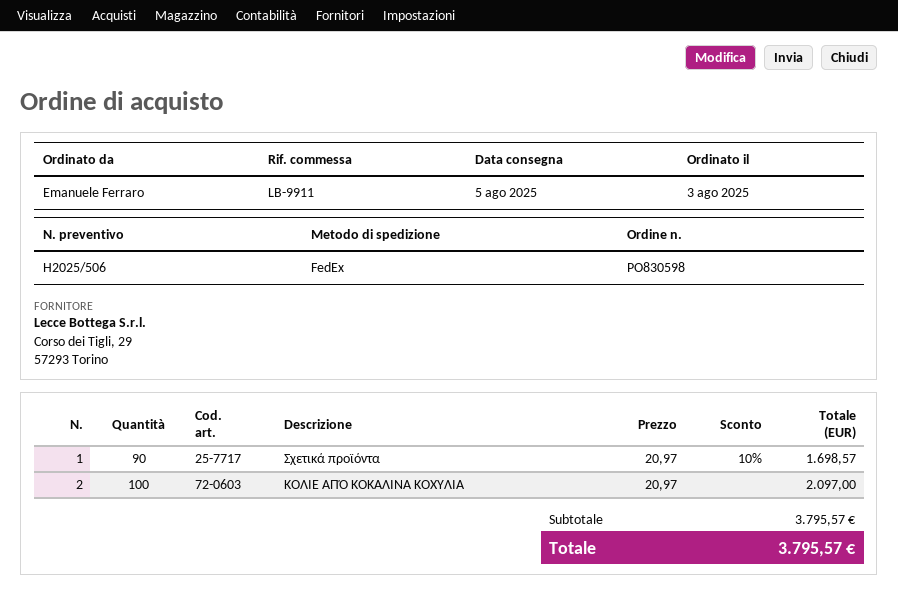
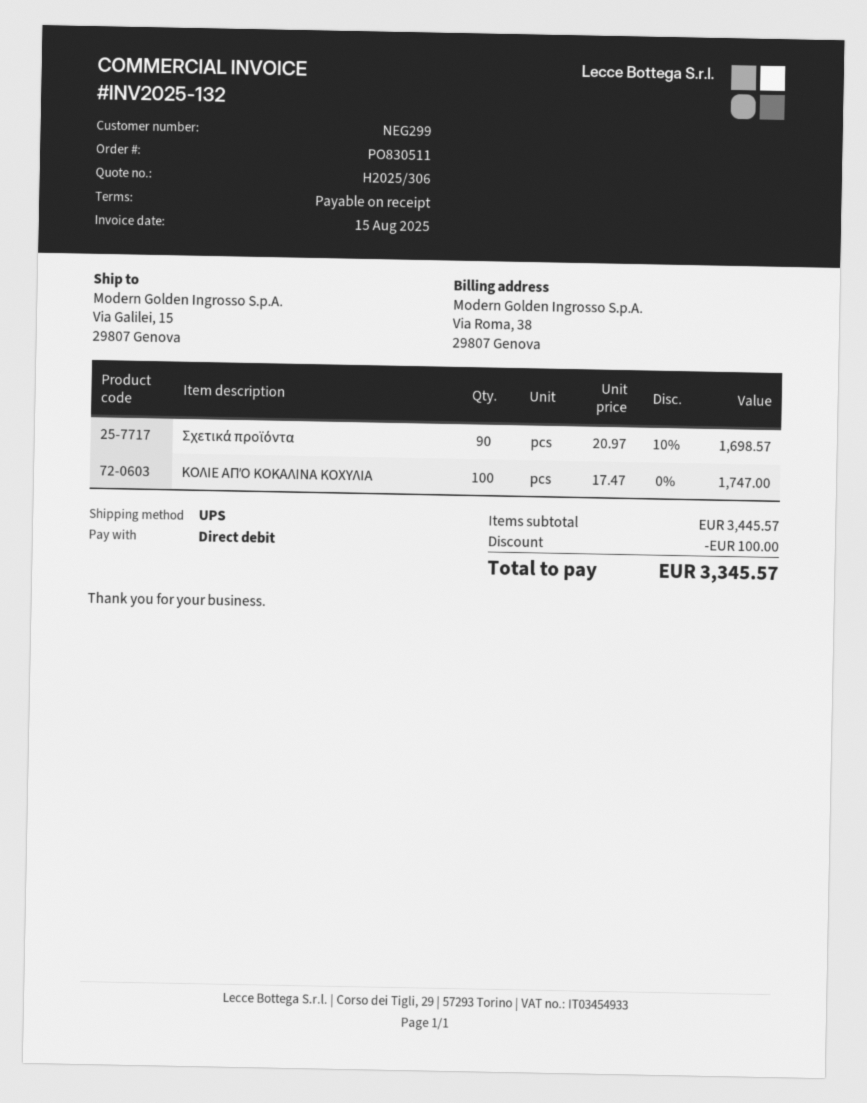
quote number: H2025/506 -> H2025/306
order number: PO830598 -> PO830511
shipping method: FedEx -> UPS
ΚΟΛΙΕ ΑΠΌ ΚΟΚΑΛΙΝΑ ΚΟΧΥΛΙΑ: 100 x 20.97 = 2097.00 -> 100 x 17.47 = 1747.00
subtotal: 3795.57 -> 3445.57
discount: none -> 100.00
total: 3795.57 -> 3345.57

